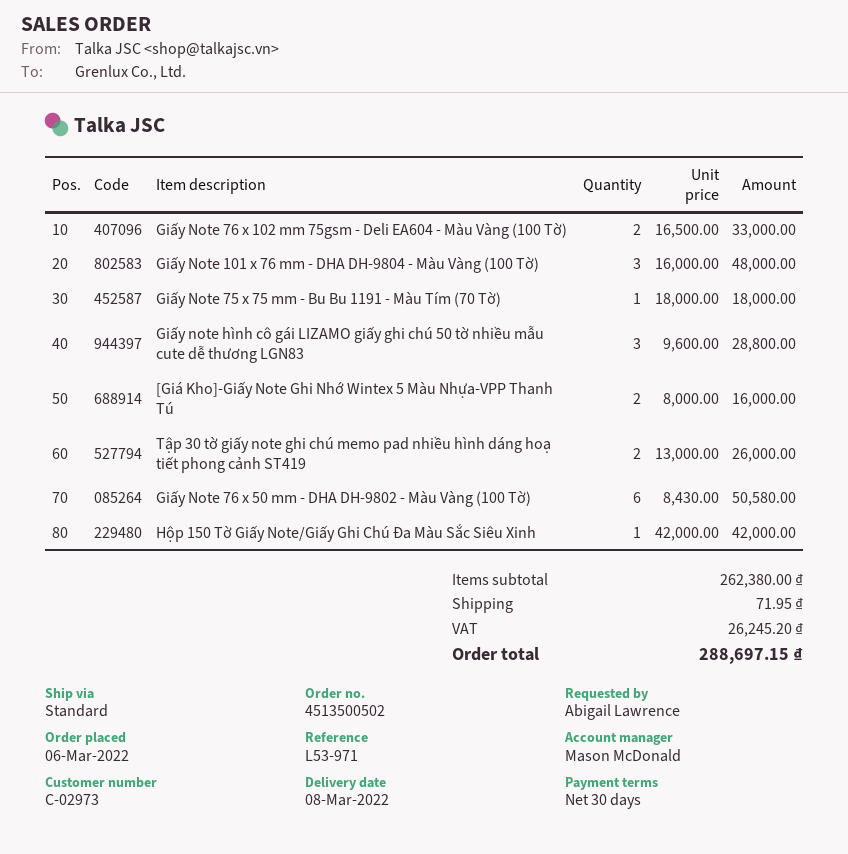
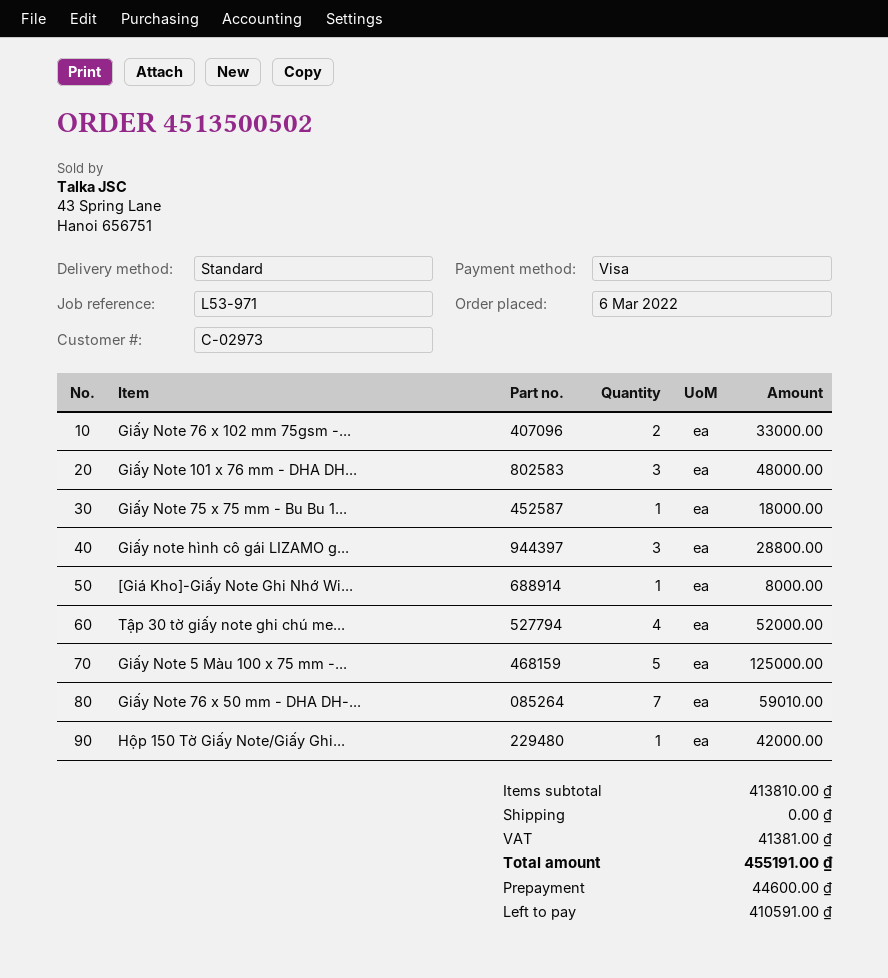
[Giá Kho]-Giấy Note Ghi Nhớ Wintex 5 Màu Nhựa-VPP Thanh Tú: 2 for 16000.00 -> 1 for 8000.00
Tập 30 tờ giấy note ghi chú memo pad nhiều hình dáng hoạ tiết phong cảnh ST419: 2 for 26000.00 -> 4 for 52000.00
Giấy Note 76 x 50 mm - DHA DH-9802 - Màu Vàng (100 Tờ): 6 for 50580.00 -> 7 for 59010.00
Giấy Note 5 Màu 100 x 75 mm -...: none -> 5 for 125000.00
subtotal: 262380.00 -> 413810.00
shipping: 71.95 -> 0.00
tax: 26245.20 -> 41381.00
total: 288697.15 -> 455191.00

